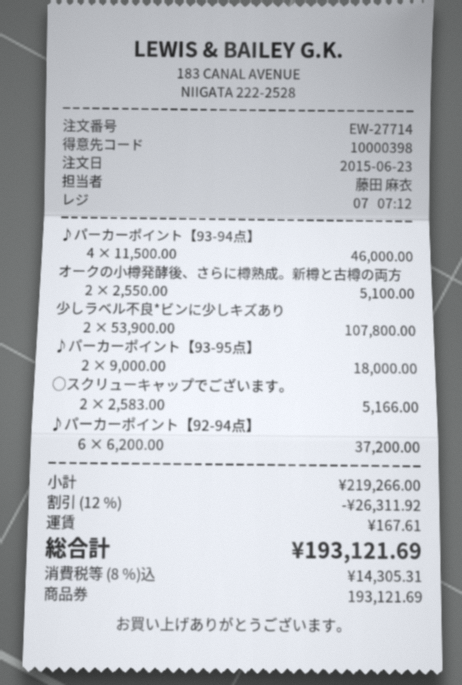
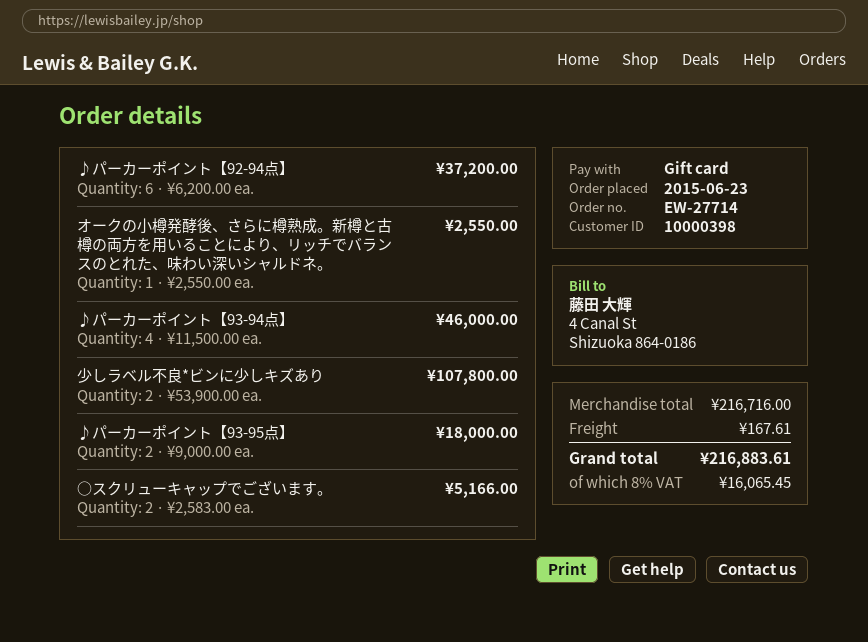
オークの小樽発酵後、さらに樽熟成。新樽と古樽の両方: 2 x 2550.00 = 5100.00 -> 1 x 2550.00 = 2550.00
subtotal: 219266.00 -> 216716.00
discount: 12% = 26311.92 -> none
tax: 8% = 14305.31 -> 8% = 16065.45
total: 193121.69 -> 216883.61

